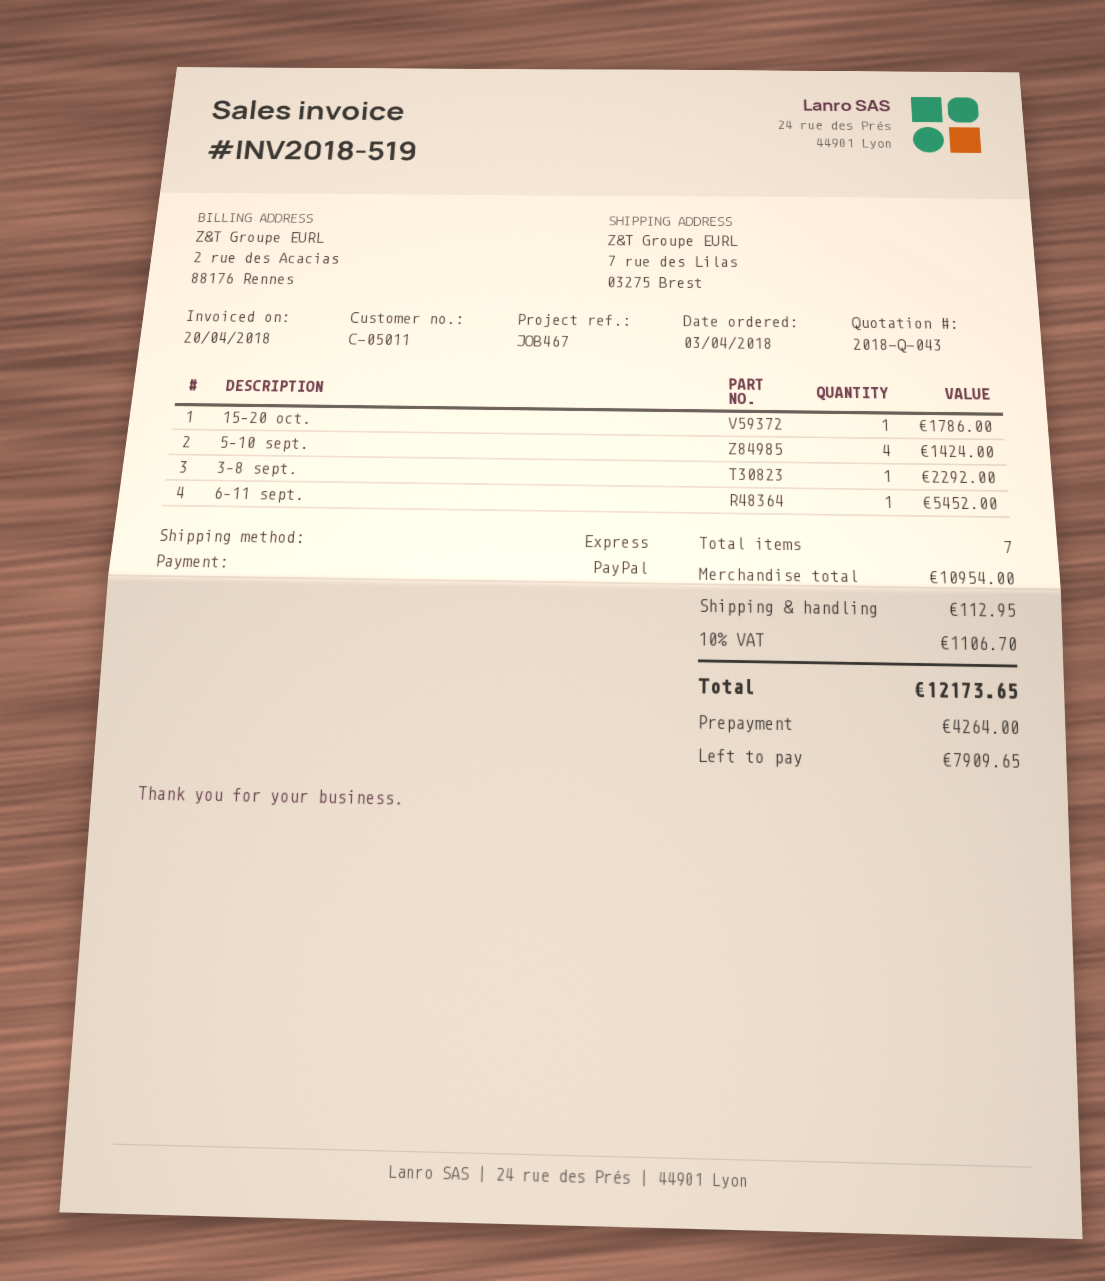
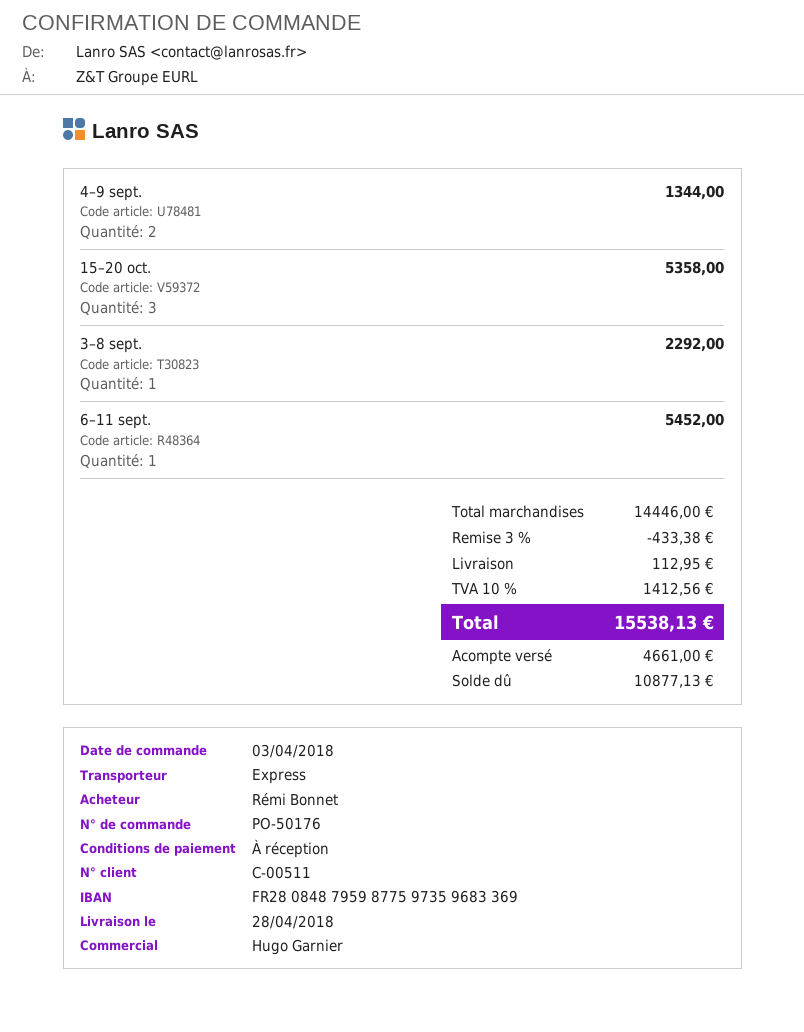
customer number: C-05011 -> C-00511
15–20 oct.: 1 for 1786.00 -> 3 for 5358.00
5–10 sept.: 4 for 1424.00 -> none
4–9 sept.: none -> 2 for 1344.00
subtotal: 10954.00 -> 14446.00
discount: none -> 3% = 433.38
tax: 10% = 1106.70 -> 10% = 1412.56
total: 12173.65 -> 15538.13
deposit: 4264.00 -> 4661.00
balance: 7909.65 -> 10877.13

